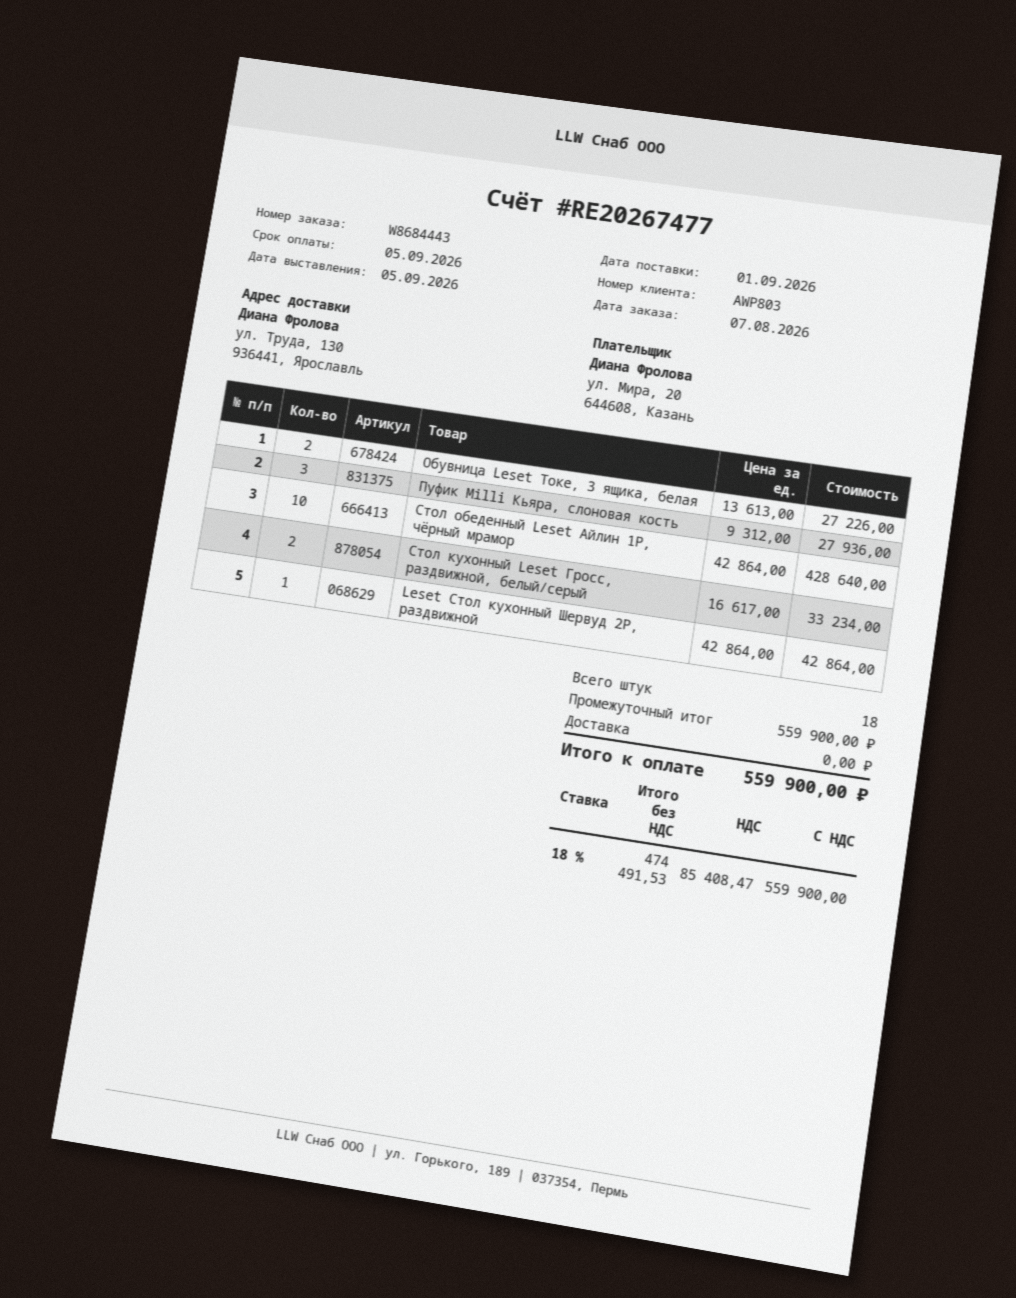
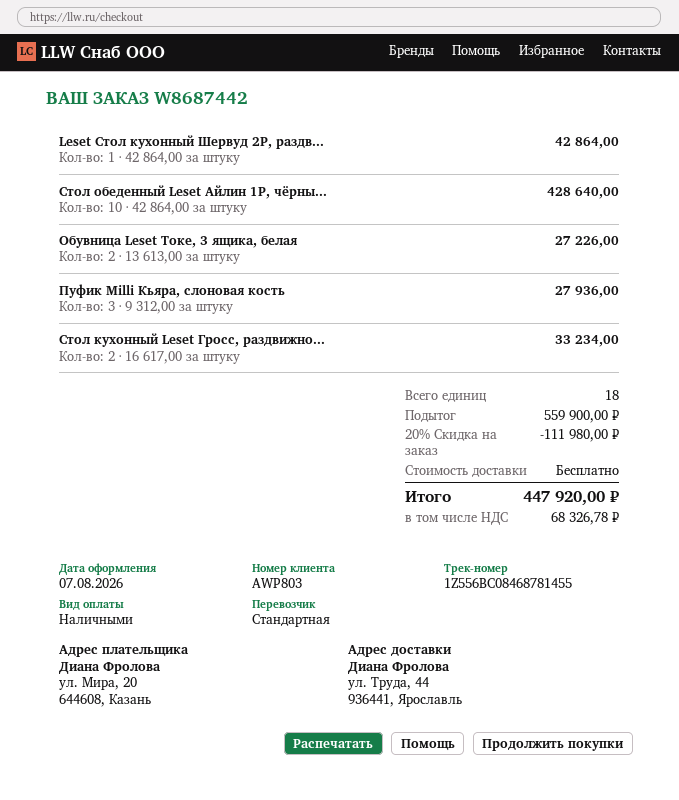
order number: W8684443 -> W8687442
ship to: ул. Труда, 130, 936441, Ярославль -> ул. Труда, 44, 936441, Ярославль
discount: none -> 20% = 111980.00
tax: 85408.47 -> 68326.78
total: 559900.00 -> 447920.00

